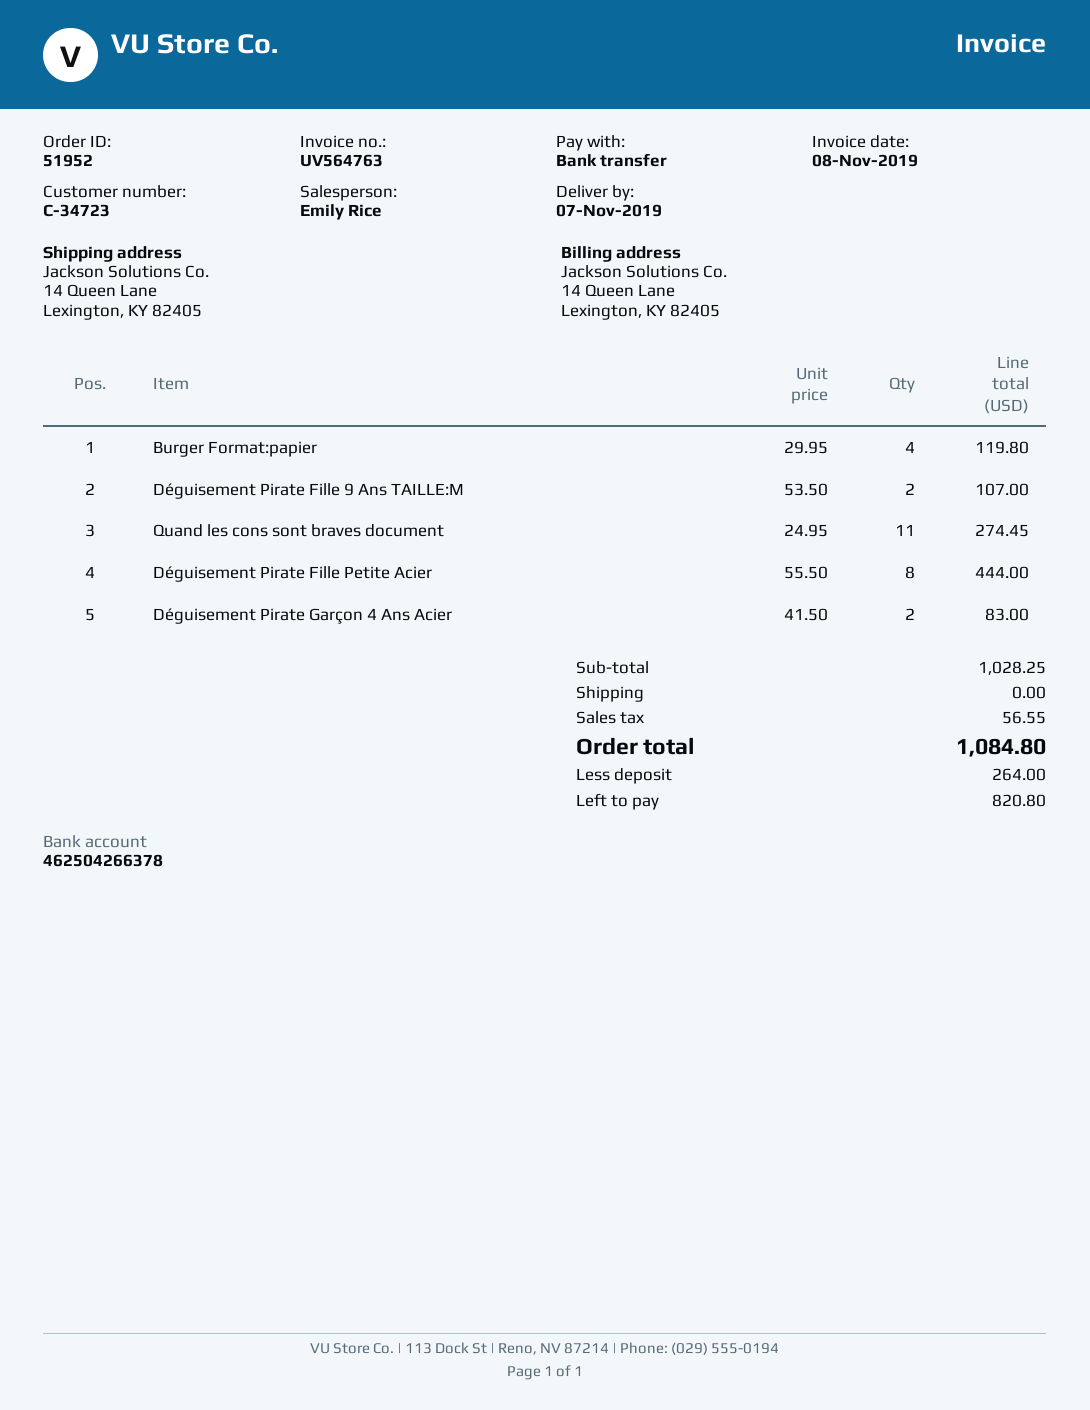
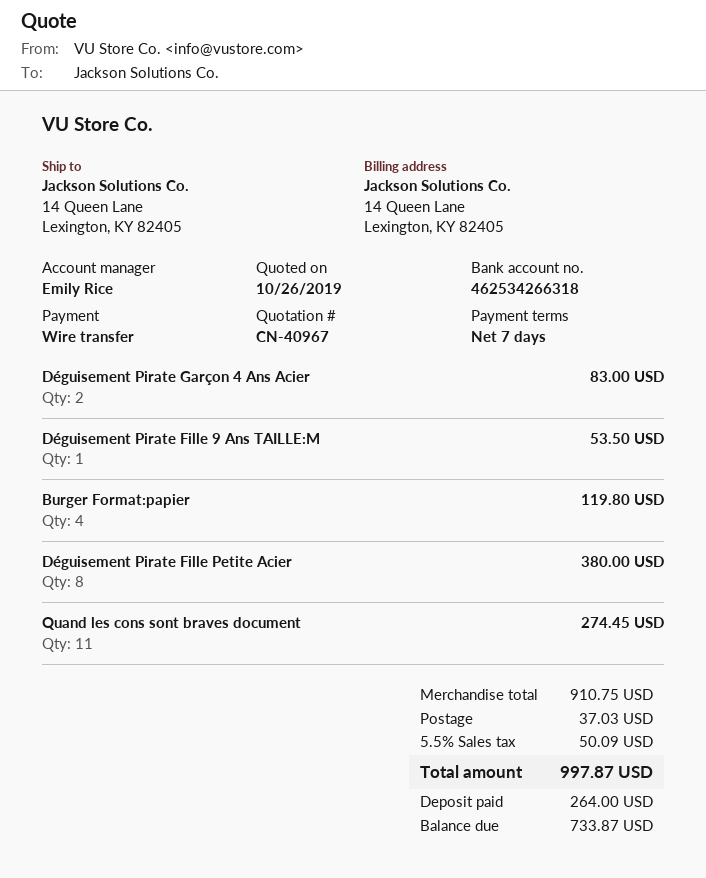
bank account: 462504266378 -> 462534266318
Déguisement Pirate Fille 9 Ans TAILLE:M: 2 for 107.00 -> 1 for 53.50
Déguisement Pirate Fille Petite Acier: 8 for 444.00 -> 8 for 380.00
subtotal: 1028.25 -> 910.75
shipping: 0.00 -> 37.03
tax: 56.55 -> 50.09
total: 1084.80 -> 997.87
balance: 820.80 -> 733.87

